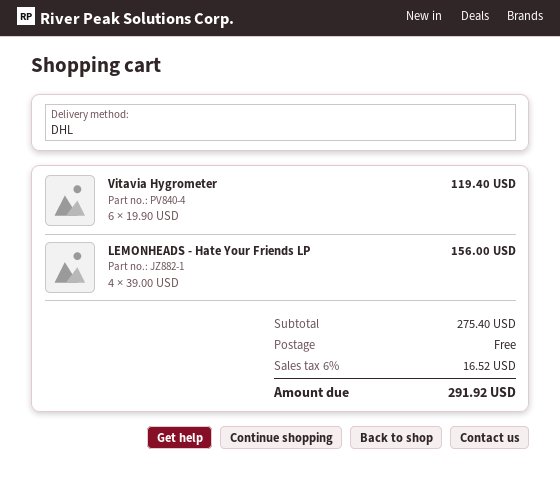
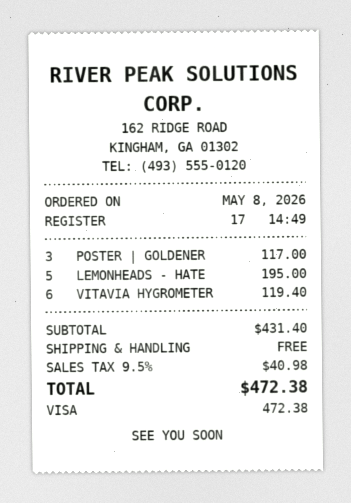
LEMONHEADS - Hate Your Friends LP: 4 for 156.00 -> 5 for 195.00
POSTER | GOLDENER: none -> 3 for 117.00
subtotal: 275.40 -> 431.40
tax: 6% = 16.52 -> 9.5% = 40.98
total: 291.92 -> 472.38

